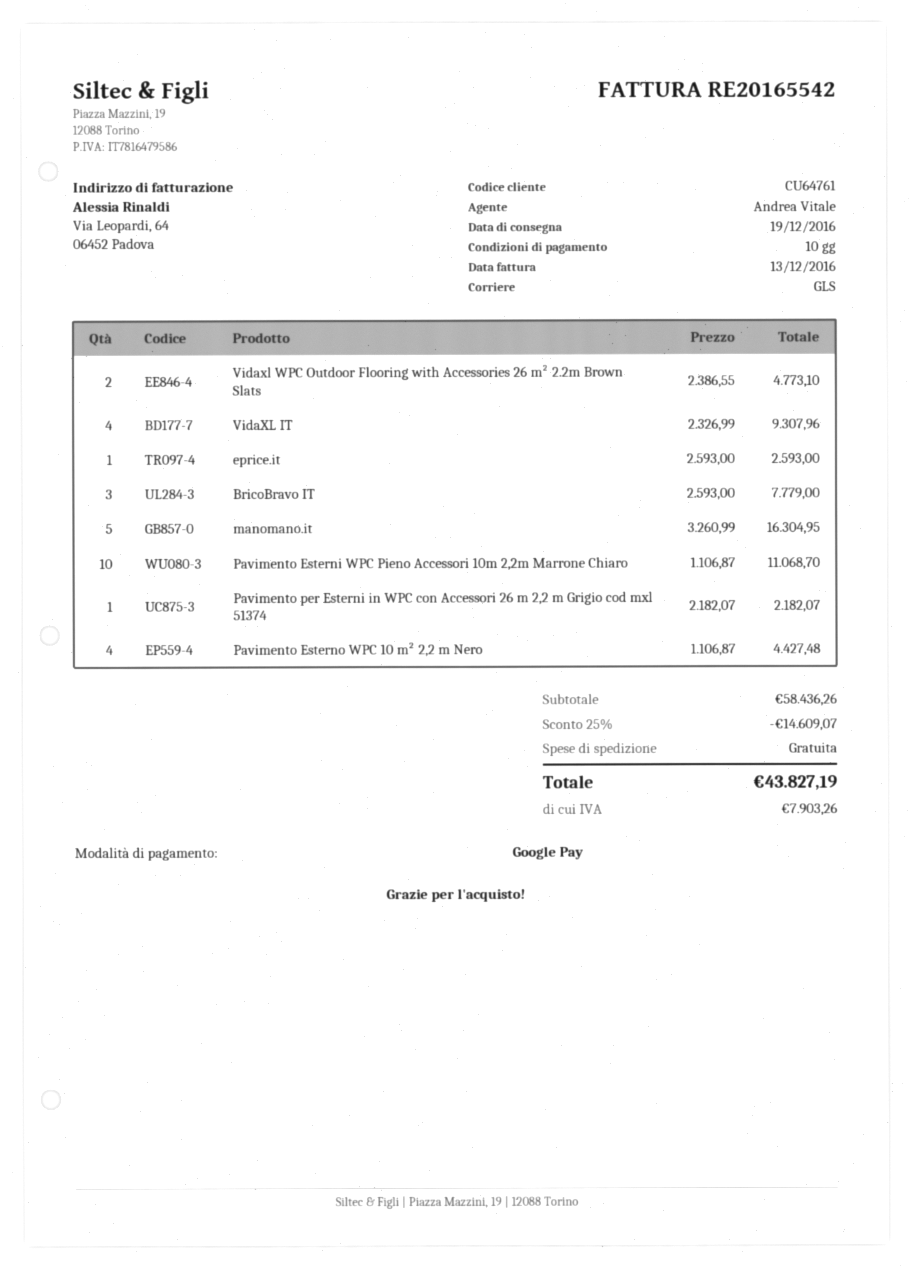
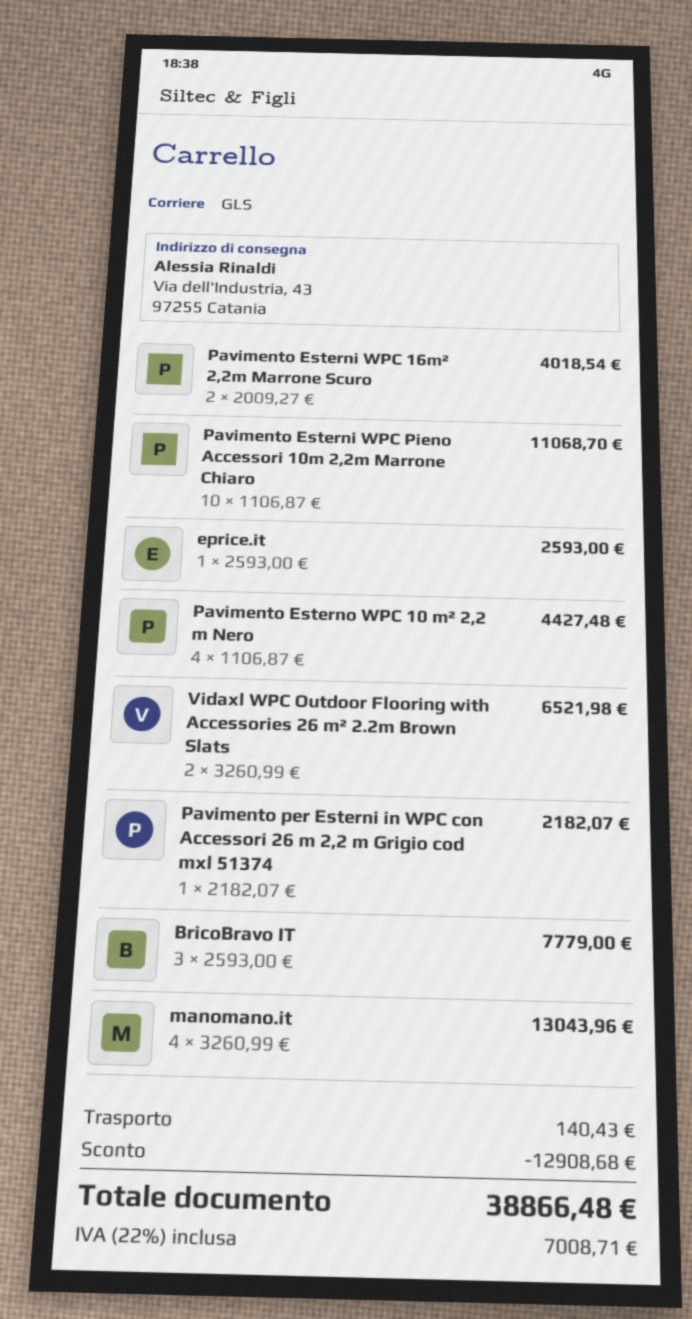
Vidaxl WPC Outdoor Flooring with Accessories 26 m² 2.2m Brown Slats: 2 x 2386.55 = 4773.10 -> 2 x 3260.99 = 6521.98
VidaXL IT: 4 x 2326.99 = 9307.96 -> none
manomano.it: 5 x 3260.99 = 16304.95 -> 4 x 3260.99 = 13043.96
Pavimento Esterni WPC 16m² 2,2m Marrone Scuro: none -> 2 x 2009.27 = 4018.54
discount: 14609.07 -> 12908.68
shipping: 0.00 -> 140.43
tax: 7903.26 -> 7008.71
total: 43827.19 -> 38866.48

